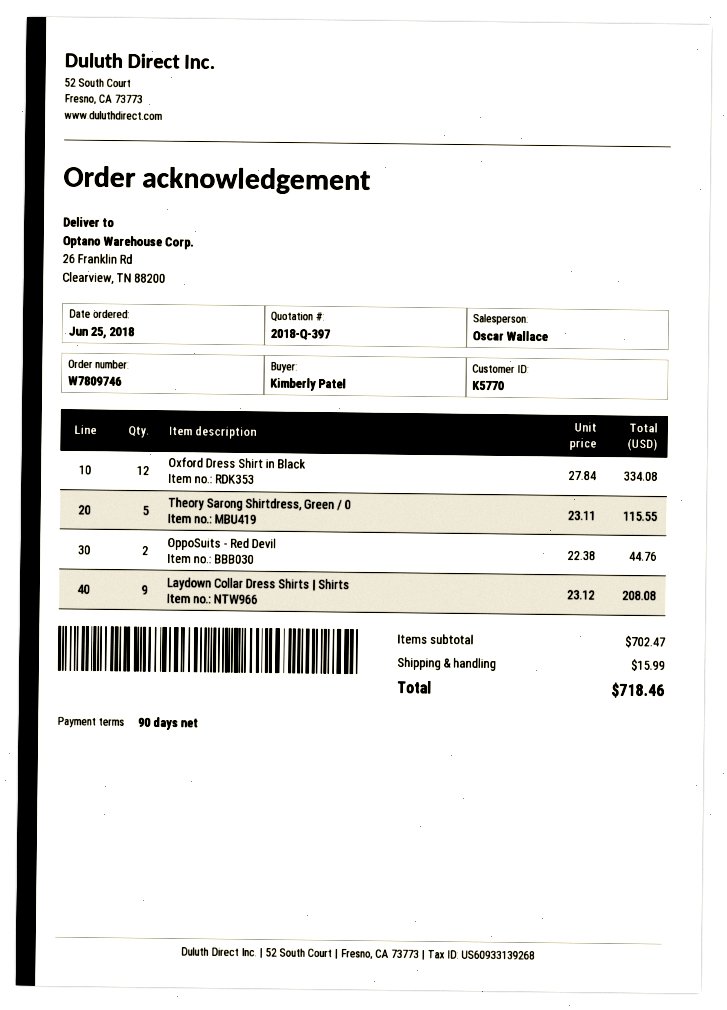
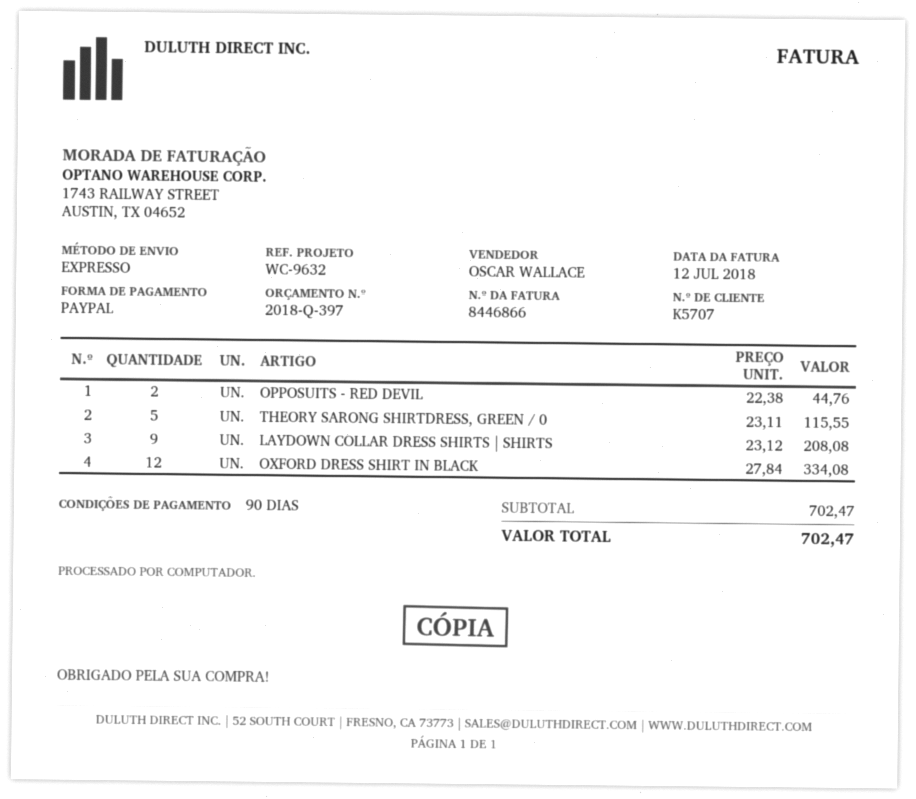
customer number: K5770 -> K5707
shipping: 15.99 -> none
total: 718.46 -> 702.47

